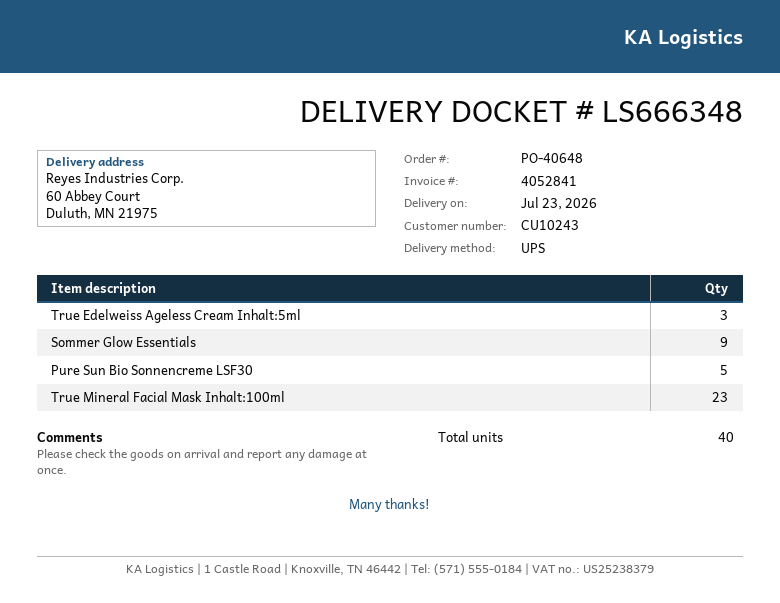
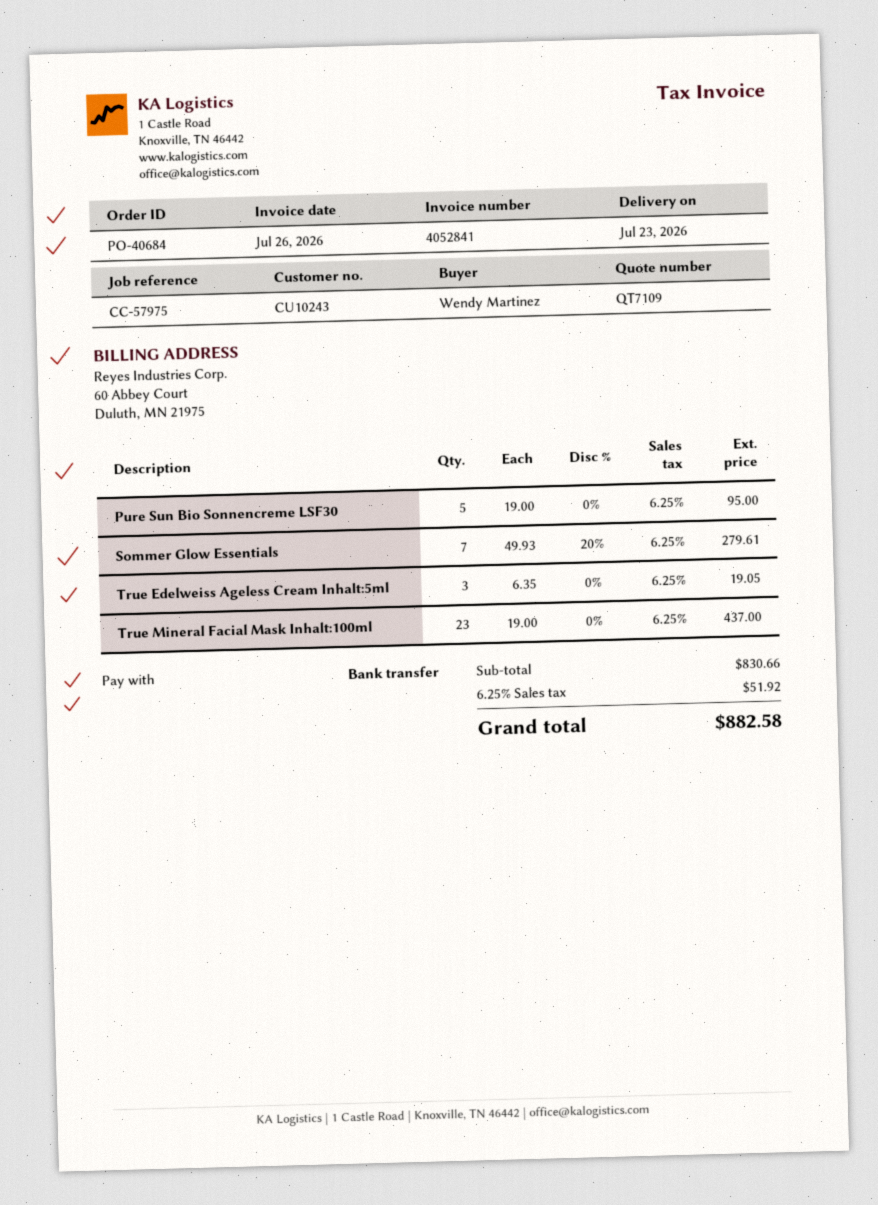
order number: PO-40648 -> PO-40684
Sommer Glow Essentials: 9 -> 7

